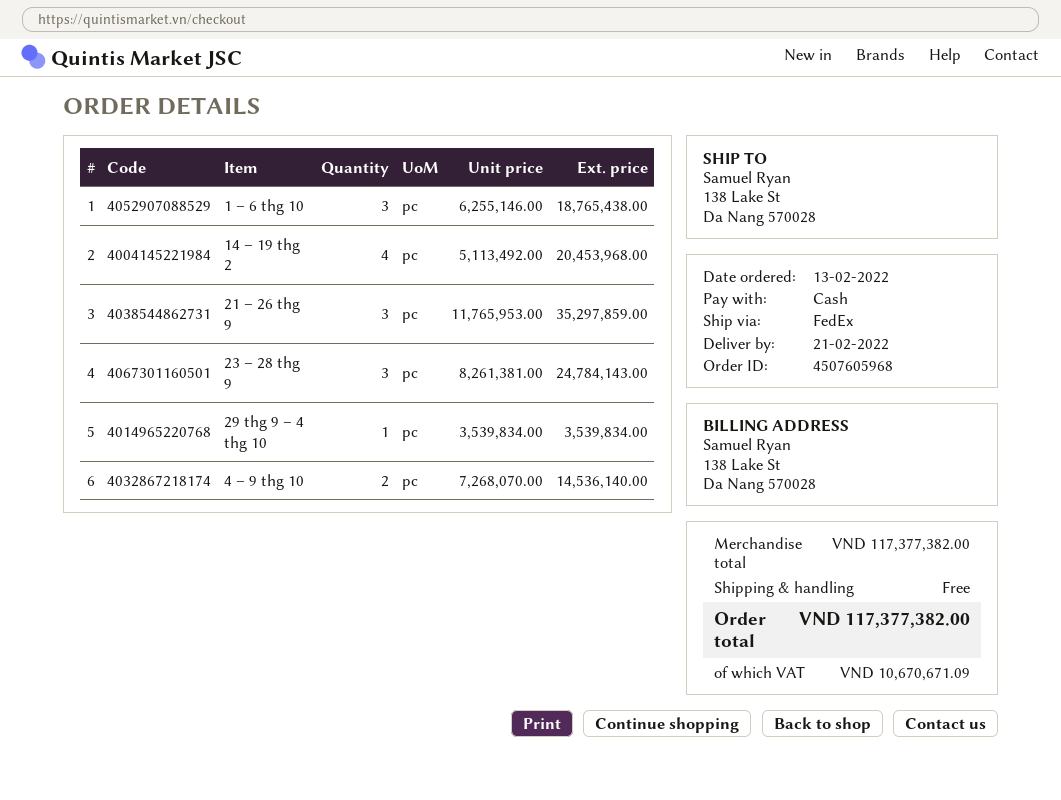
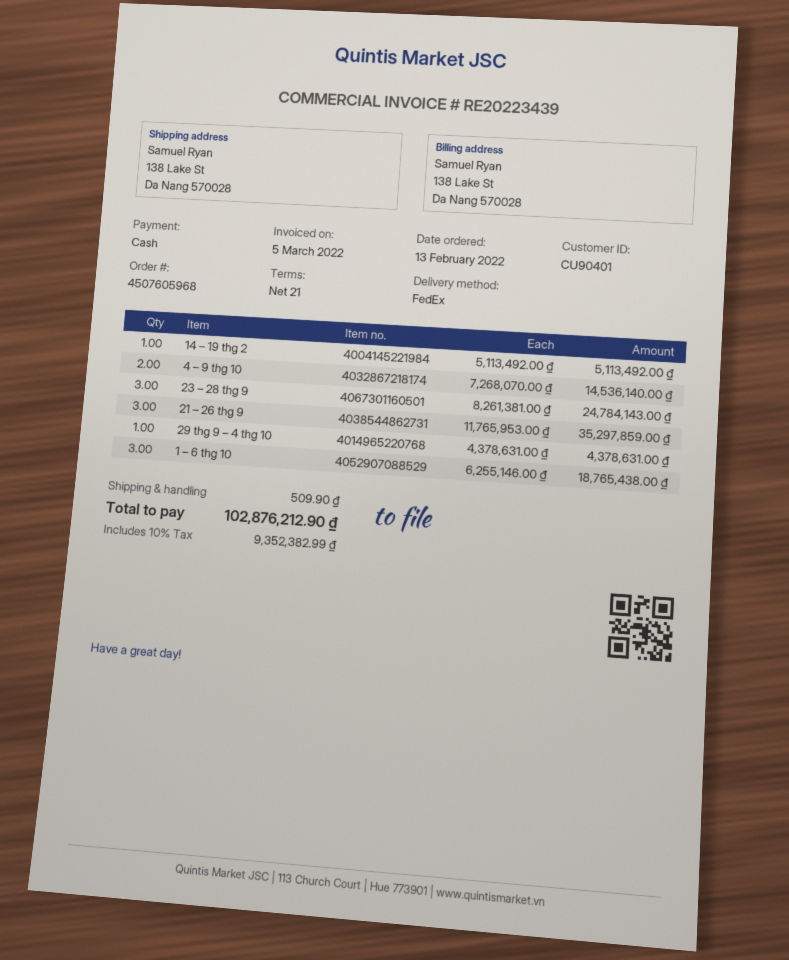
14 – 19 thg 2: 4 x 5113492.00 = 20453968.00 -> 1 x 5113492.00 = 5113492.00
29 thg 9 – 4 thg 10: 1 x 3539834.00 = 3539834.00 -> 1 x 4378631.00 = 4378631.00
shipping: 0.00 -> 509.90
tax: 10670671.09 -> 9352382.99
total: 117377382.00 -> 102876212.90

